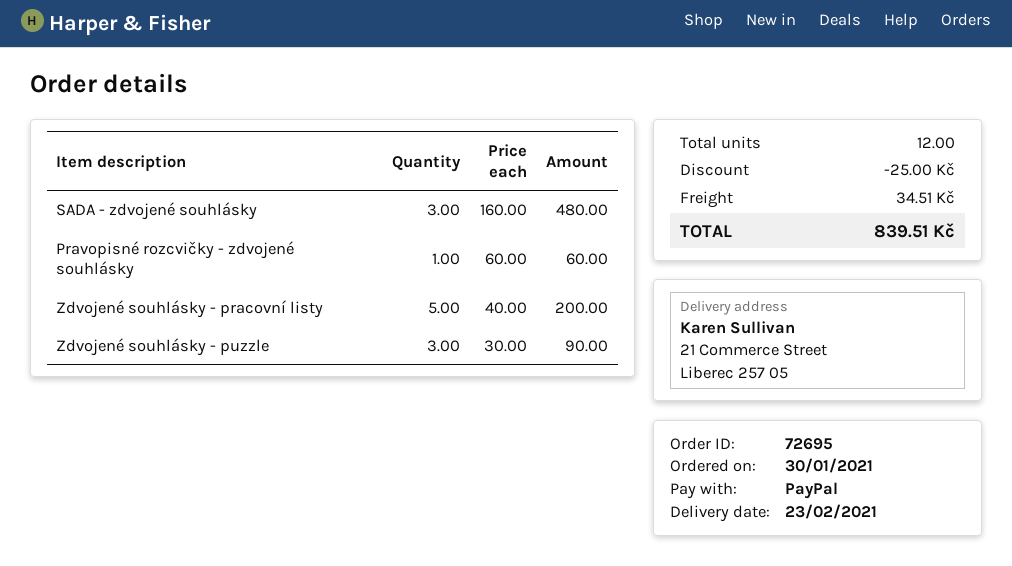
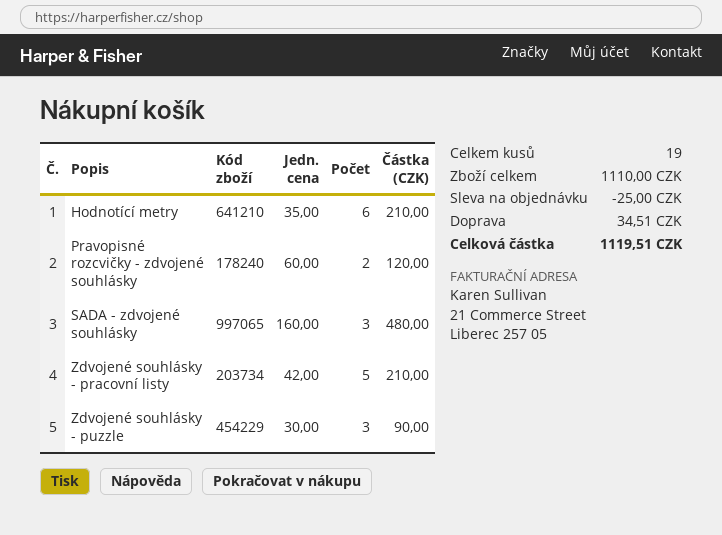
Pravopisné rozcvičky - zdvojené souhlásky: 1 x 60.00 = 60.00 -> 2 x 60.00 = 120.00
Zdvojené souhlásky - pracovní listy: 5 x 40.00 = 200.00 -> 5 x 42.00 = 210.00
Hodnotící metry: none -> 6 x 35.00 = 210.00
total quantity: 12 -> 19
total: 839.51 -> 1119.51

